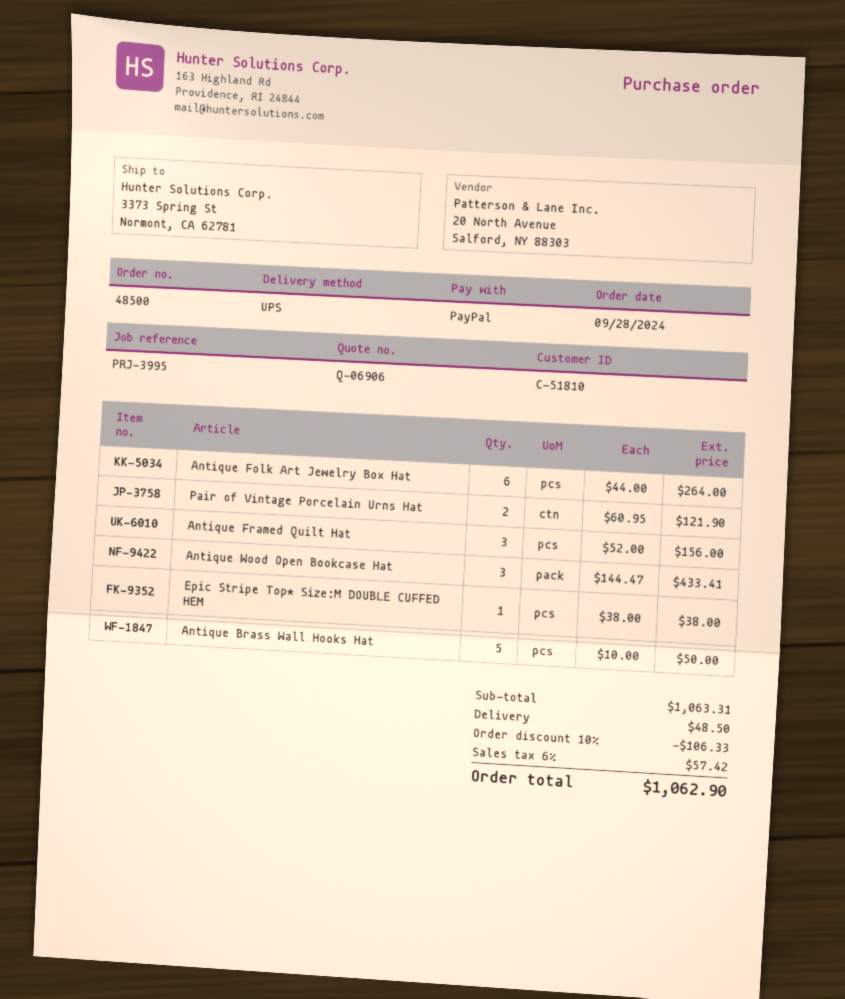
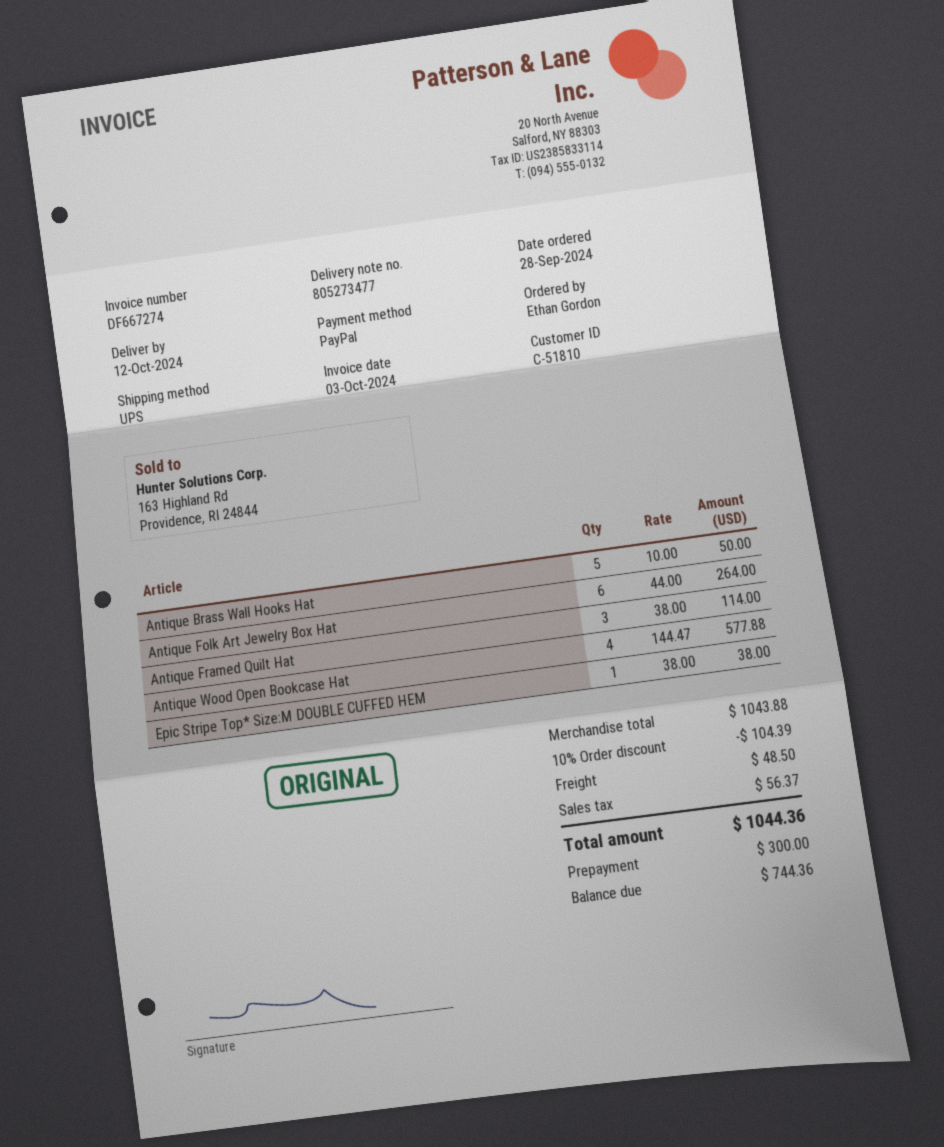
Pair of Vintage Porcelain Urns Hat: 2 x 60.95 = 121.90 -> none
Antique Framed Quilt Hat: 3 x 52.00 = 156.00 -> 3 x 38.00 = 114.00
Antique Wood Open Bookcase Hat: 3 x 144.47 = 433.41 -> 4 x 144.47 = 577.88
subtotal: 1063.31 -> 1043.88
discount: 10% = 106.33 -> 10% = 104.39
tax: 57.42 -> 56.37
total: 1062.90 -> 1044.36

